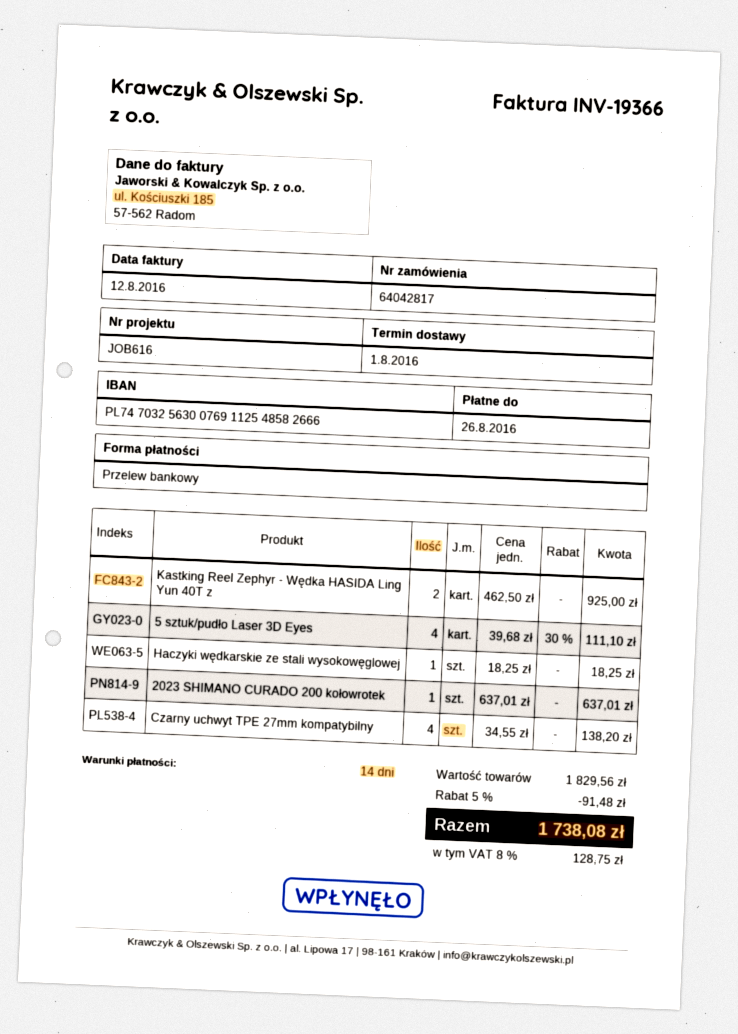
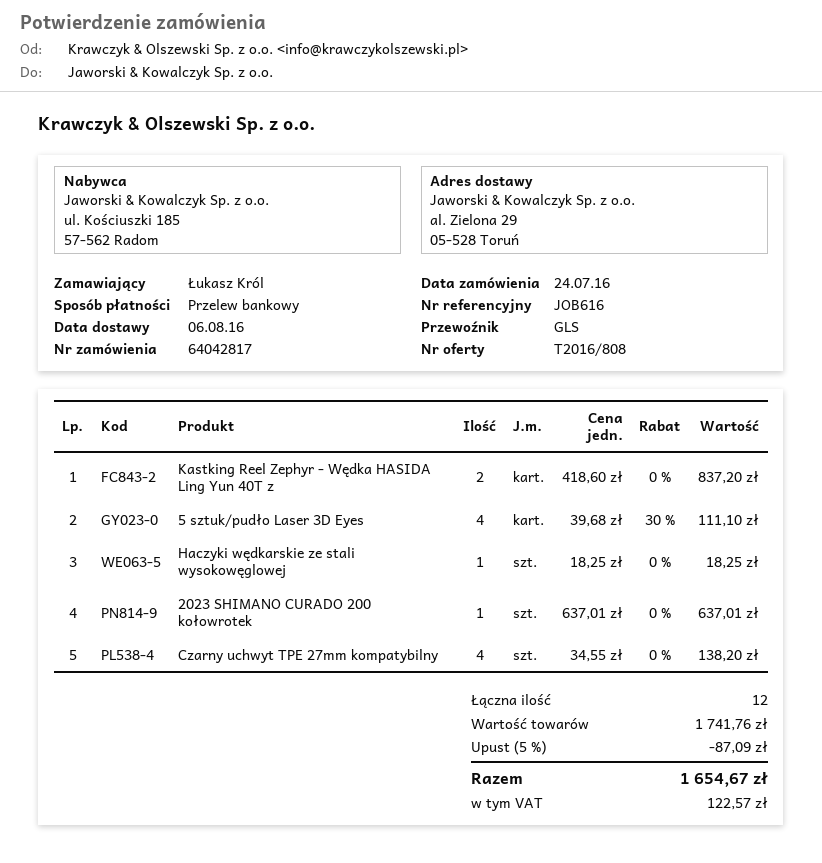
delivery date: 2016-08-01 -> 2016-08-06
Kastking Reel Zephyr - Wędka HASIDA Ling Yun 40T z: 2 x 462.50 = 925.00 -> 2 x 418.60 = 837.20
subtotal: 1829.56 -> 1741.76
discount: 5% = 91.48 -> 5% = 87.09
tax: 128.75 -> 122.57
total: 1738.08 -> 1654.67

